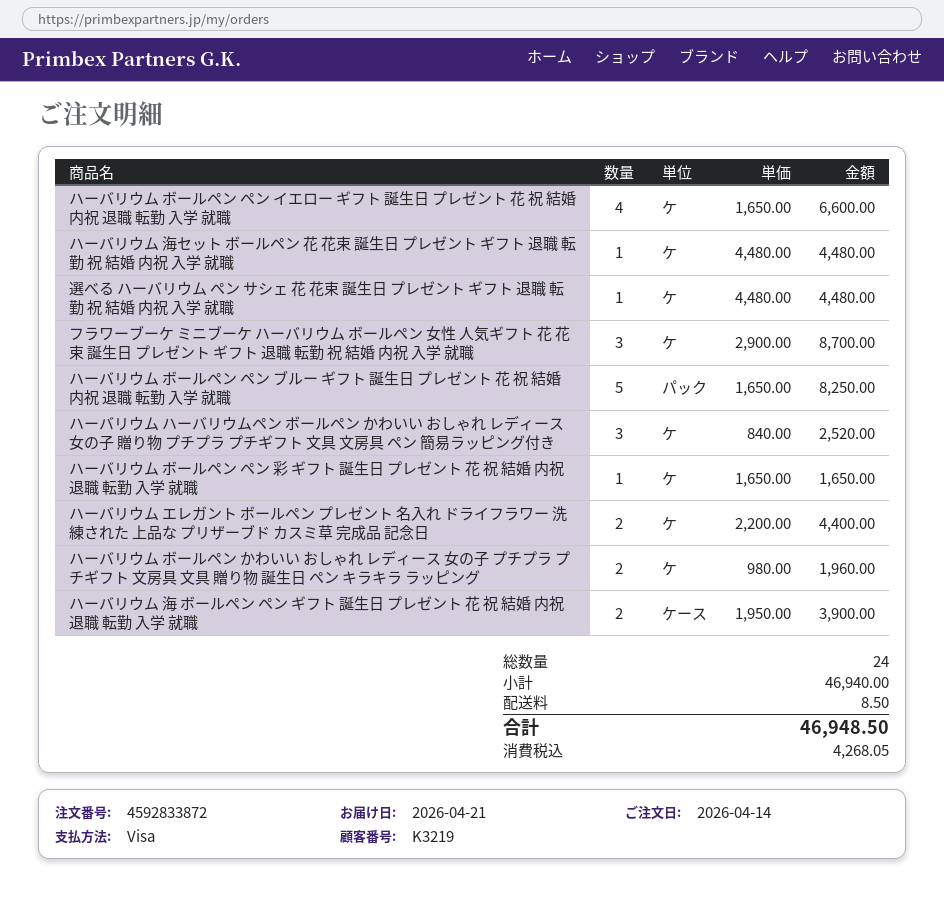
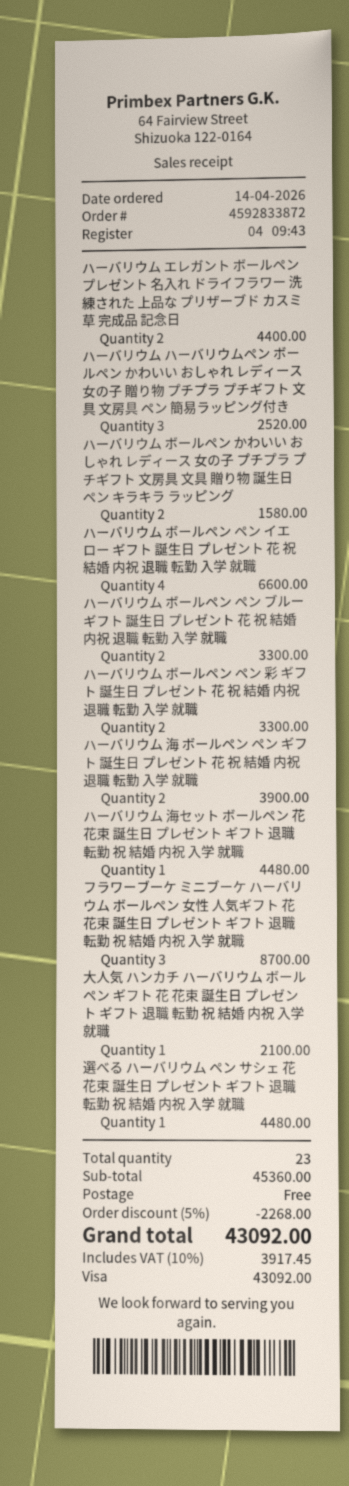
ハーバリウム ボールペン ペン ブルー ギフト 誕生日 プレゼント 花 祝 結婚 内祝 退職 転勤 入学 就職: 5 for 8250.00 -> 2 for 3300.00
ハーバリウム ボールペン ペン 彩 ギフト 誕生日 プレゼント 花 祝 結婚 内祝 退職 転勤 入学 就職: 1 for 1650.00 -> 2 for 3300.00
ハーバリウム ボールペン かわいい おしゃれ レディース 女の子 プチプラ プチギフト 文房具 文具 贈り物 誕生日 ペン キラキラ ラッピング: 2 for 1960.00 -> 2 for 1580.00
大人気 ハンカチ ハーバリウム ボールペン ギフト 花 花束 誕生日 プレゼント ギフト 退職 転勤 祝 結婚 内祝 入学 就職: none -> 1 for 2100.00
total quantity: 24 -> 23
subtotal: 46940.00 -> 45360.00
discount: none -> 5% = 2268.00
shipping: 8.50 -> 0.00
tax: 4268.05 -> 3917.45
total: 46948.50 -> 43092.00

